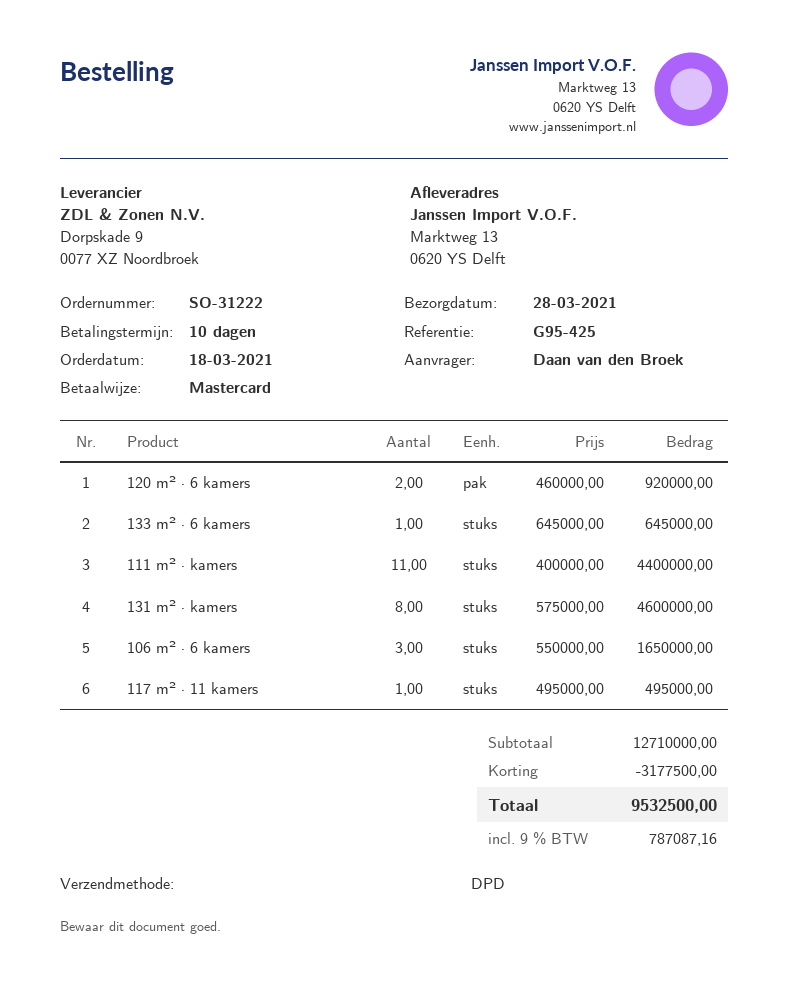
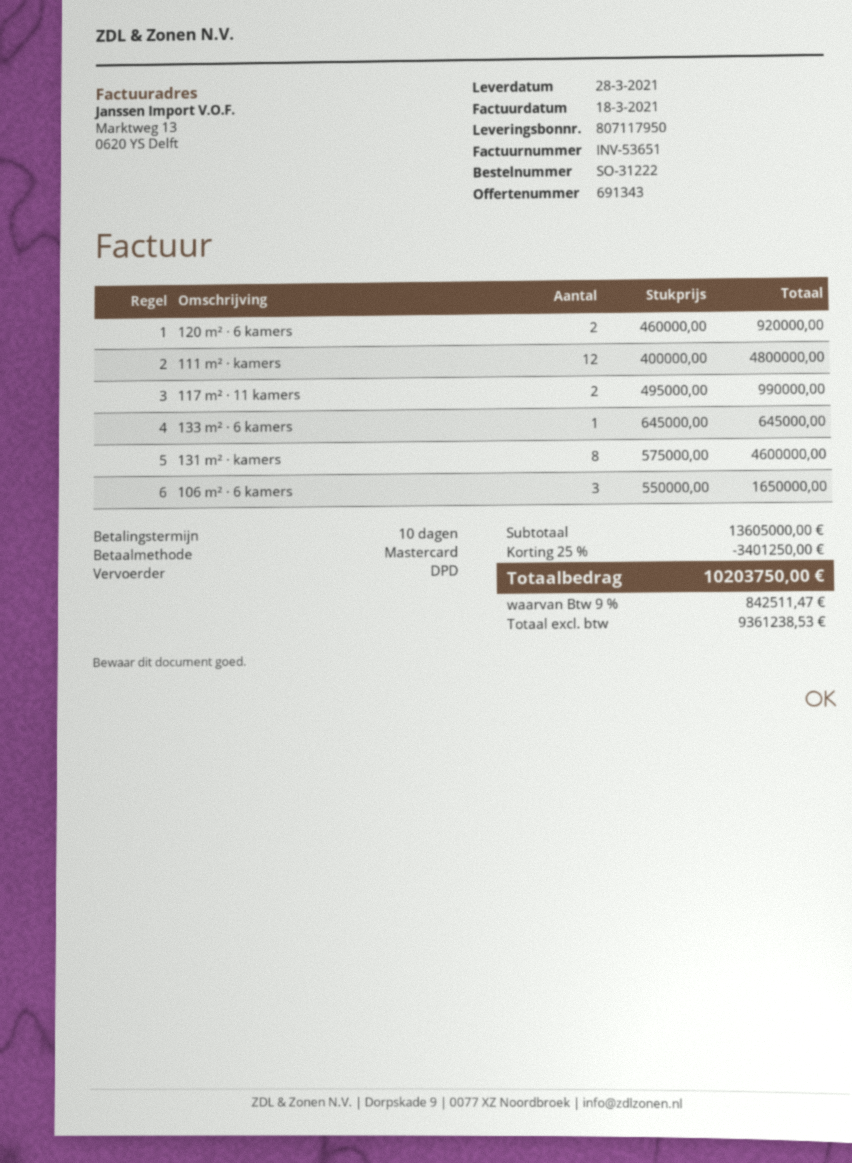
111 m² · kamers: 11 x 400000.00 = 4400000.00 -> 12 x 400000.00 = 4800000.00
117 m² · 11 kamers: 1 x 495000.00 = 495000.00 -> 2 x 495000.00 = 990000.00
subtotal: 12710000.00 -> 13605000.00
discount: 3177500.00 -> 3401250.00
tax: 9% = 787087.16 -> 9% = 842511.47
total: 9532500.00 -> 10203750.00

